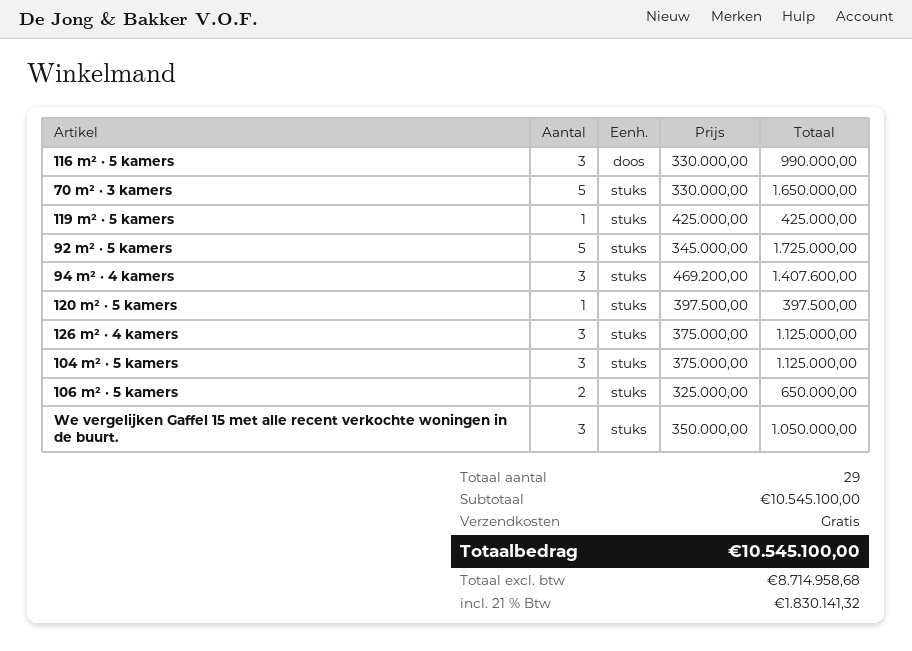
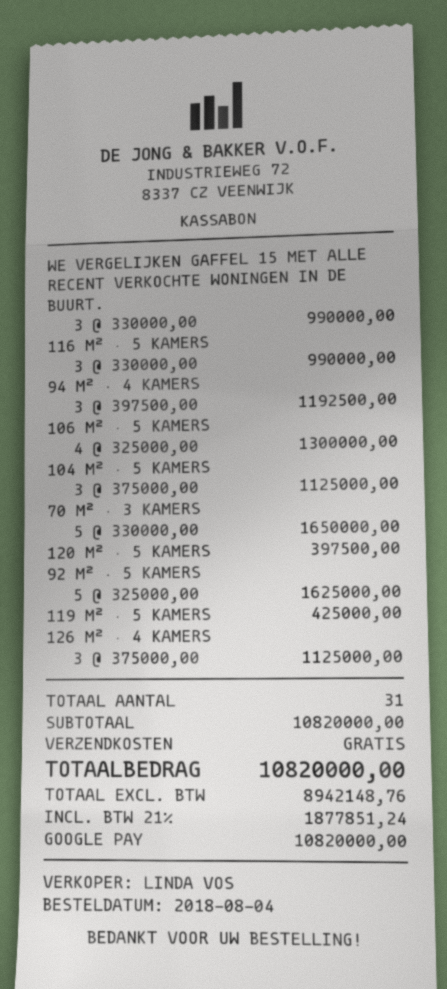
92 m² · 5 kamers: 5 x 345000.00 = 1725000.00 -> 5 x 325000.00 = 1625000.00
94 m² · 4 kamers: 3 x 469200.00 = 1407600.00 -> 3 x 397500.00 = 1192500.00
106 m² · 5 kamers: 2 x 325000.00 = 650000.00 -> 4 x 325000.00 = 1300000.00
We vergelijken Gaffel 15 met alle recent verkochte woningen in de buurt.: 3 x 350000.00 = 1050000.00 -> 3 x 330000.00 = 990000.00
total quantity: 29 -> 31
subtotal: 10545100.00 -> 10820000.00
net: 8714958.68 -> 8942148.76
tax: 21% = 1830141.32 -> 21% = 1877851.24
total: 10545100.00 -> 10820000.00

